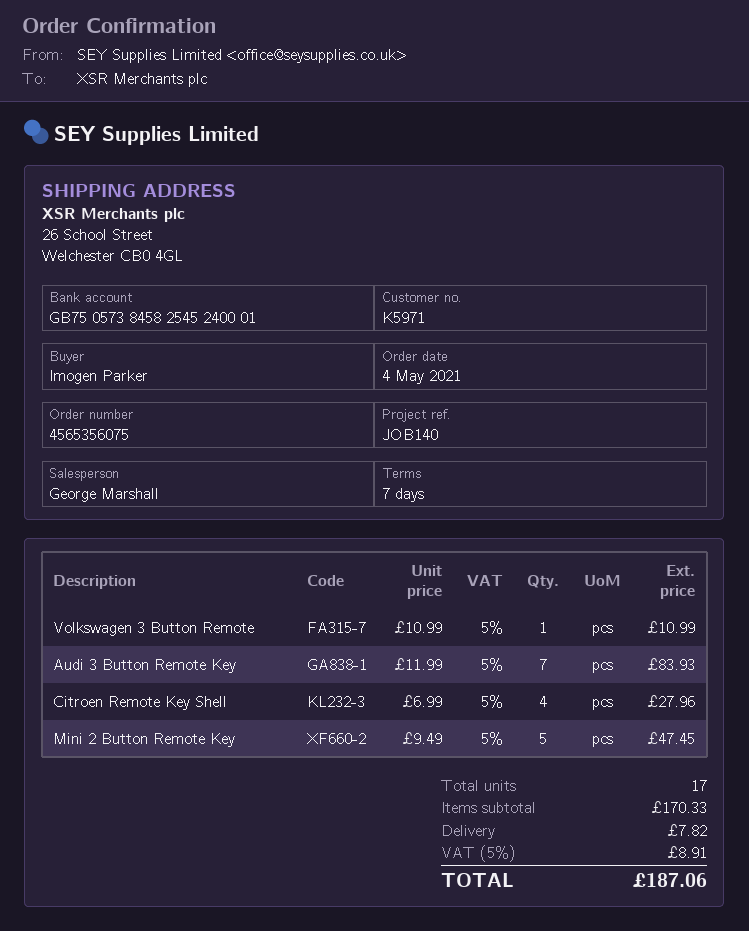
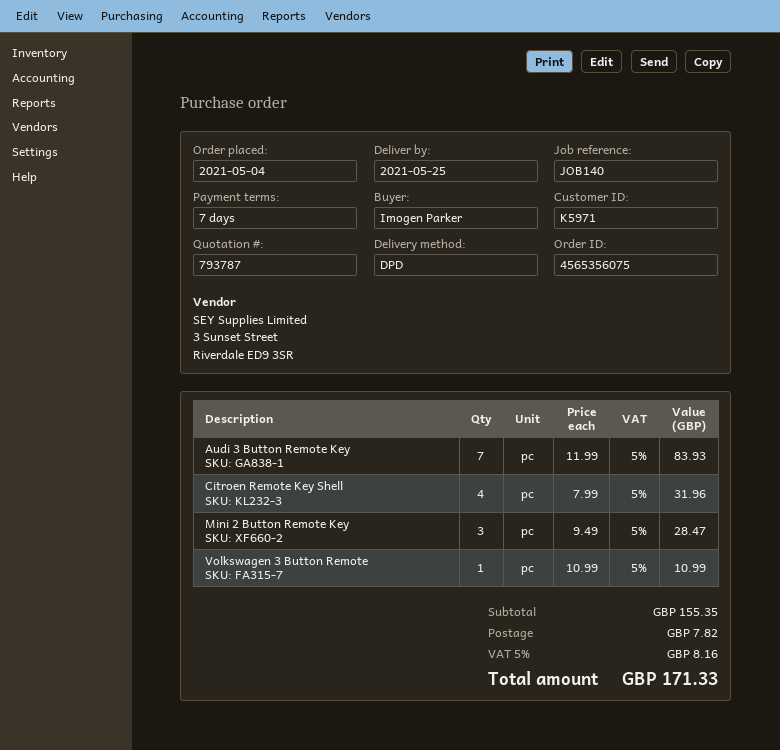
Citroen Remote Key Shell: 4 x 6.99 = 27.96 -> 4 x 7.99 = 31.96
Mini 2 Button Remote Key: 5 x 9.49 = 47.45 -> 3 x 9.49 = 28.47
subtotal: 170.33 -> 155.35
tax: 5% = 8.91 -> 5% = 8.16
total: 187.06 -> 171.33

